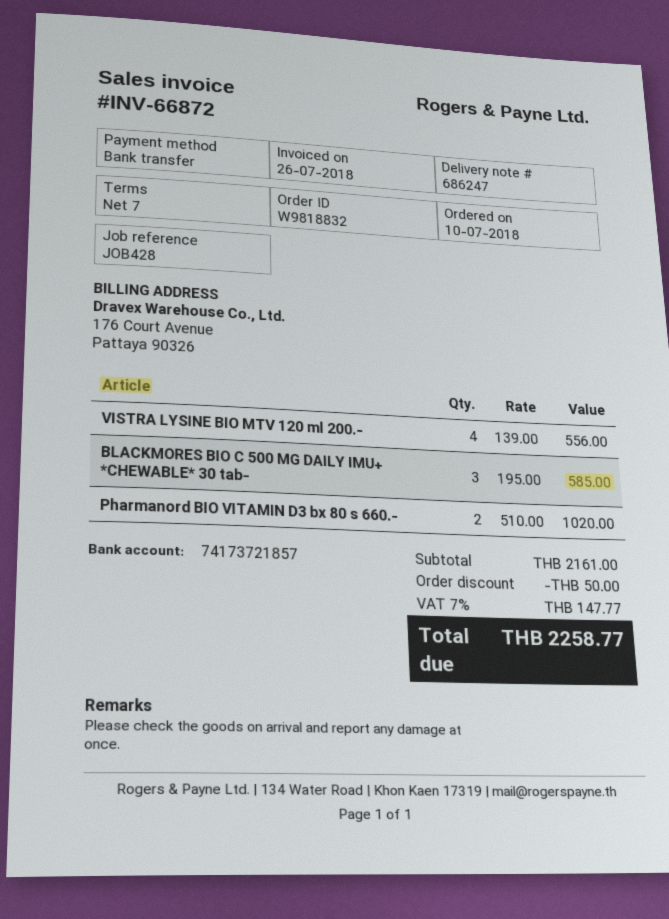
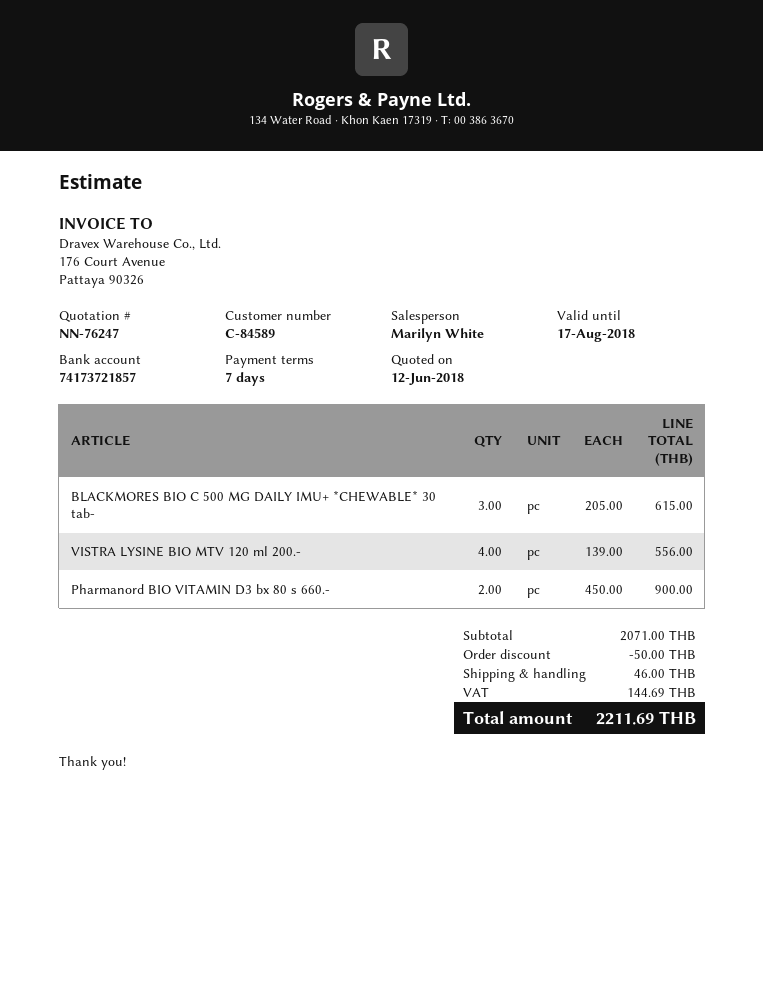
BLACKMORES BIO C 500 MG DAILY IMU+ *CHEWABLE* 30 tab-: 3 x 195.00 = 585.00 -> 3 x 205.00 = 615.00
Pharmanord BIO VITAMIN D3 bx 80 s 660.-: 2 x 510.00 = 1020.00 -> 2 x 450.00 = 900.00
subtotal: 2161.00 -> 2071.00
shipping: none -> 46.00
tax: 147.77 -> 144.69
total: 2258.77 -> 2211.69

